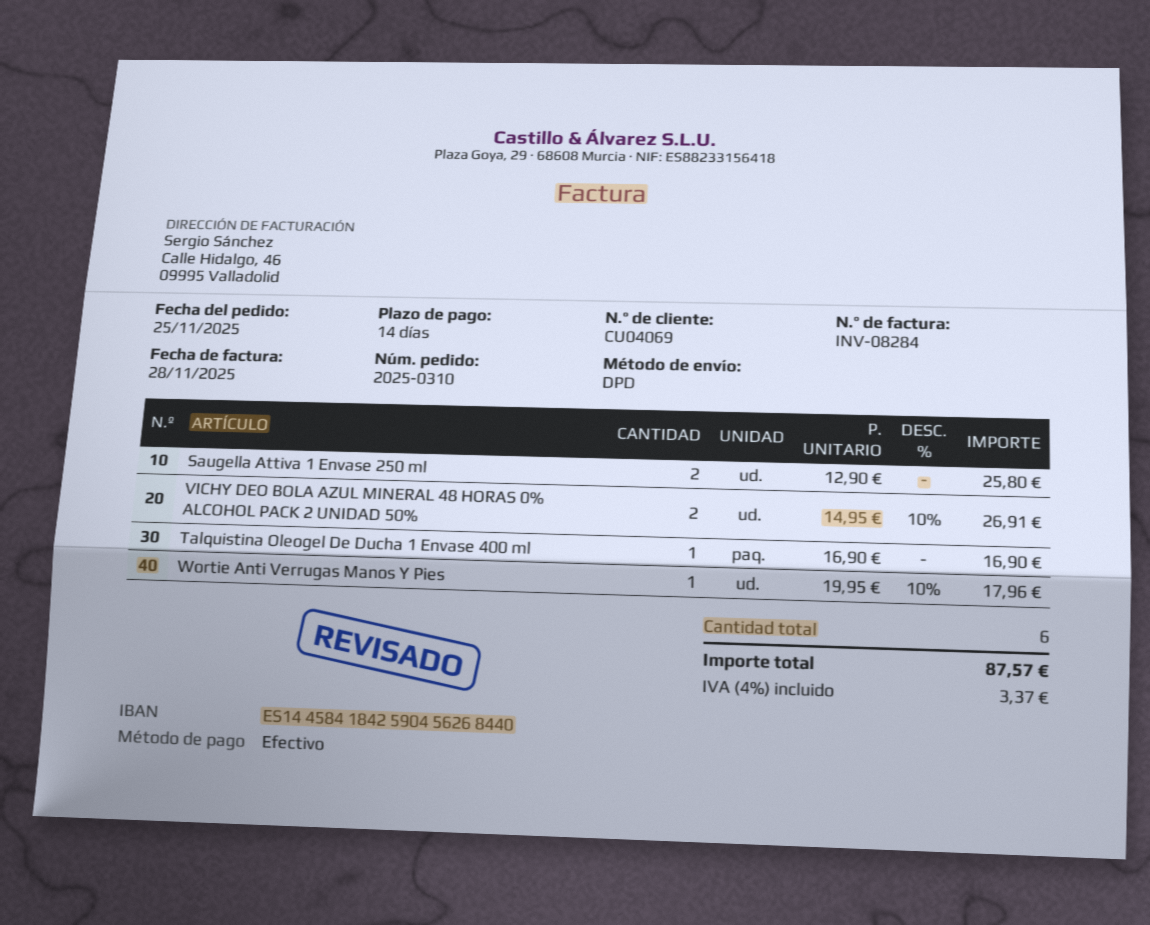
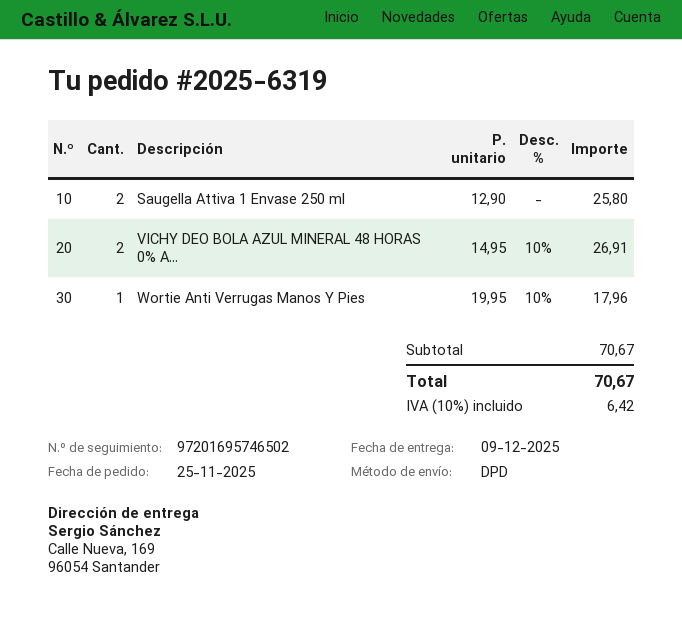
order number: 2025-0310 -> 2025-6319
Talquistina Oleogel De Ducha 1 Envase 400 ml: 1 x 16.90 = 16.90 -> none
tax: 4% = 3.37 -> 10% = 6.42
total: 87.57 -> 70.67

